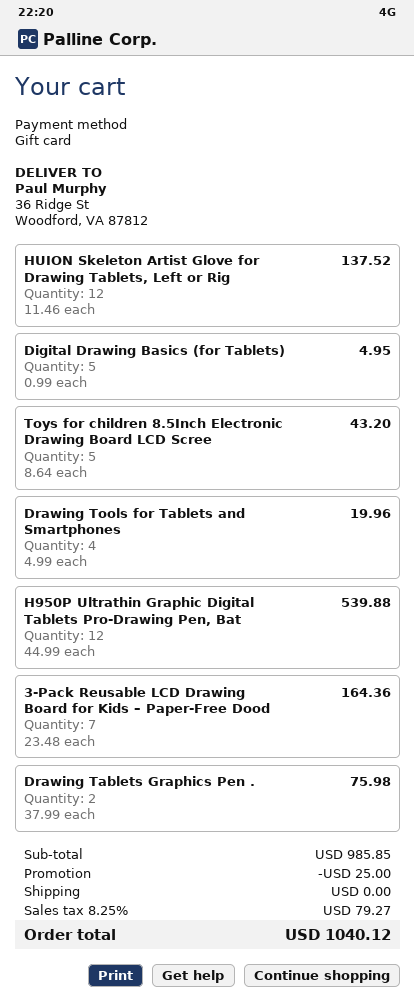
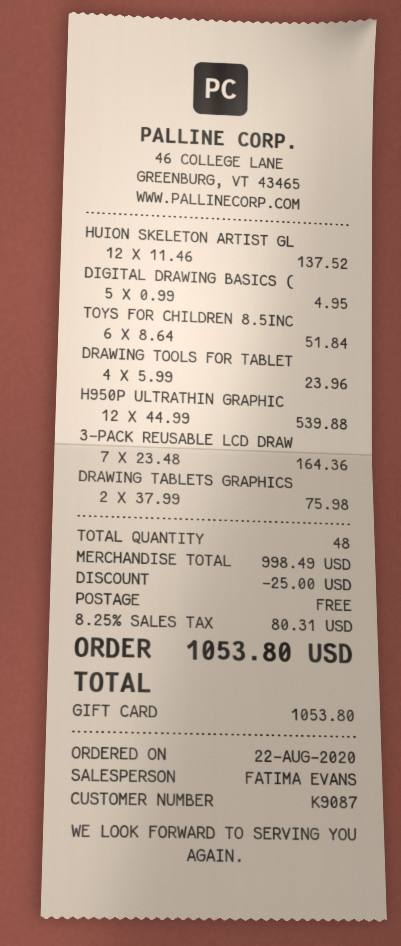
Toys for children 8.5Inch Electronic Drawing Board LCD Scree: 5 x 8.64 = 43.20 -> 6 x 8.64 = 51.84
Drawing Tools for Tablets and Smartphones: 4 x 4.99 = 19.96 -> 4 x 5.99 = 23.96
subtotal: 985.85 -> 998.49
tax: 8.25% = 79.27 -> 8.25% = 80.31
total: 1040.12 -> 1053.80

